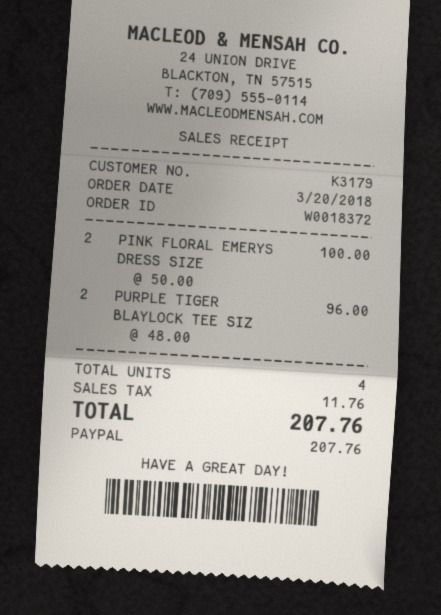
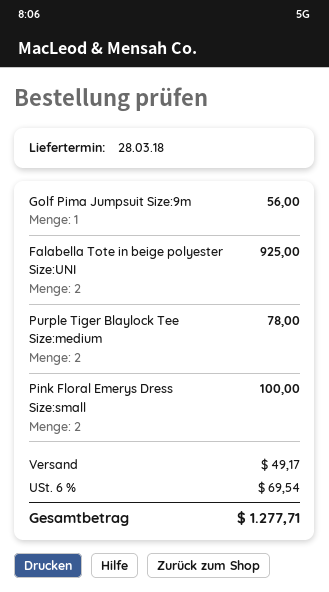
PURPLE TIGER BLAYLOCK TEE SIZ: 2 for 96.00 -> 2 for 78.00
Golf Pima Jumpsuit Size:9m: none -> 1 for 56.00
Falabella Tote in beige polyester Size:UNI: none -> 2 for 925.00
shipping: none -> 49.17
tax: 11.76 -> 69.54
total: 207.76 -> 1277.71

